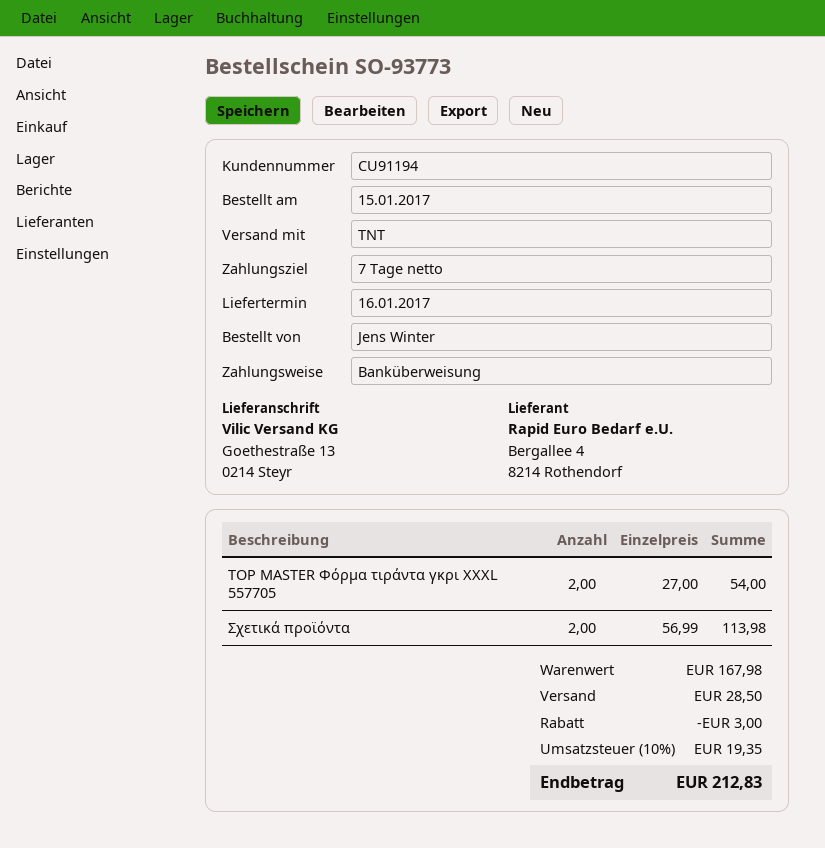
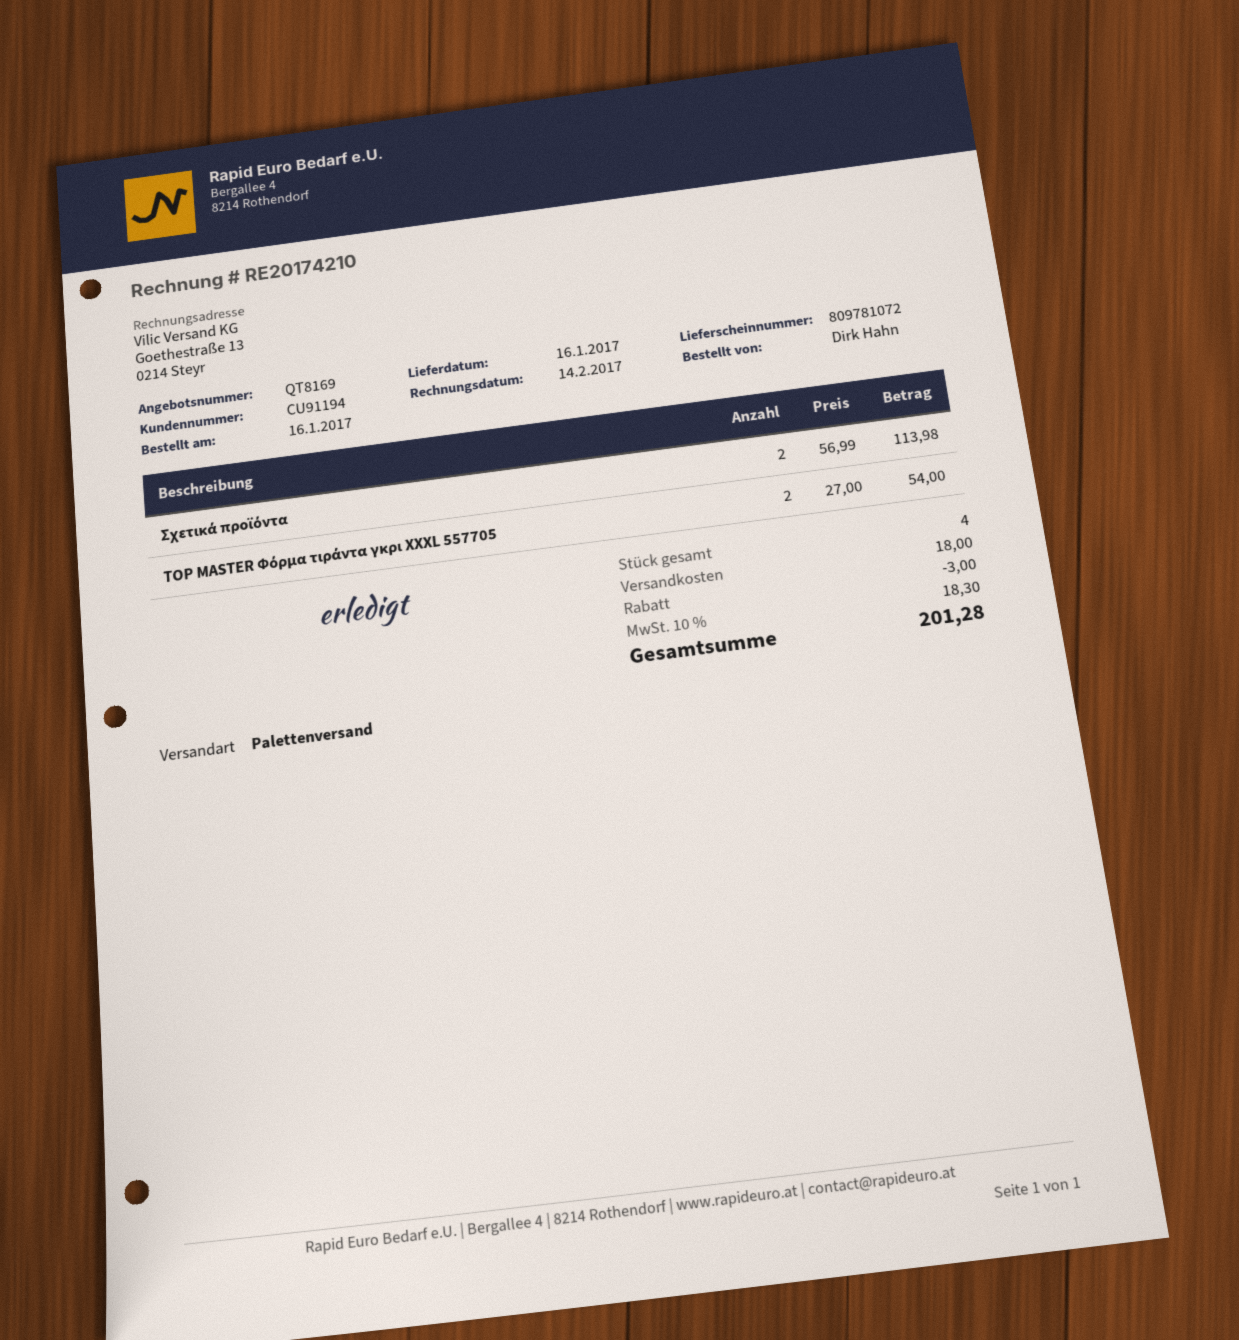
order date: 2017-01-15 -> 2017-01-16
ordered by: Jens Winter -> Dirk Hahn
shipping method: TNT -> pallet freight
shipping: 28.50 -> 18.00
tax: 10% = 19.35 -> 10% = 18.30
total: 212.83 -> 201.28

